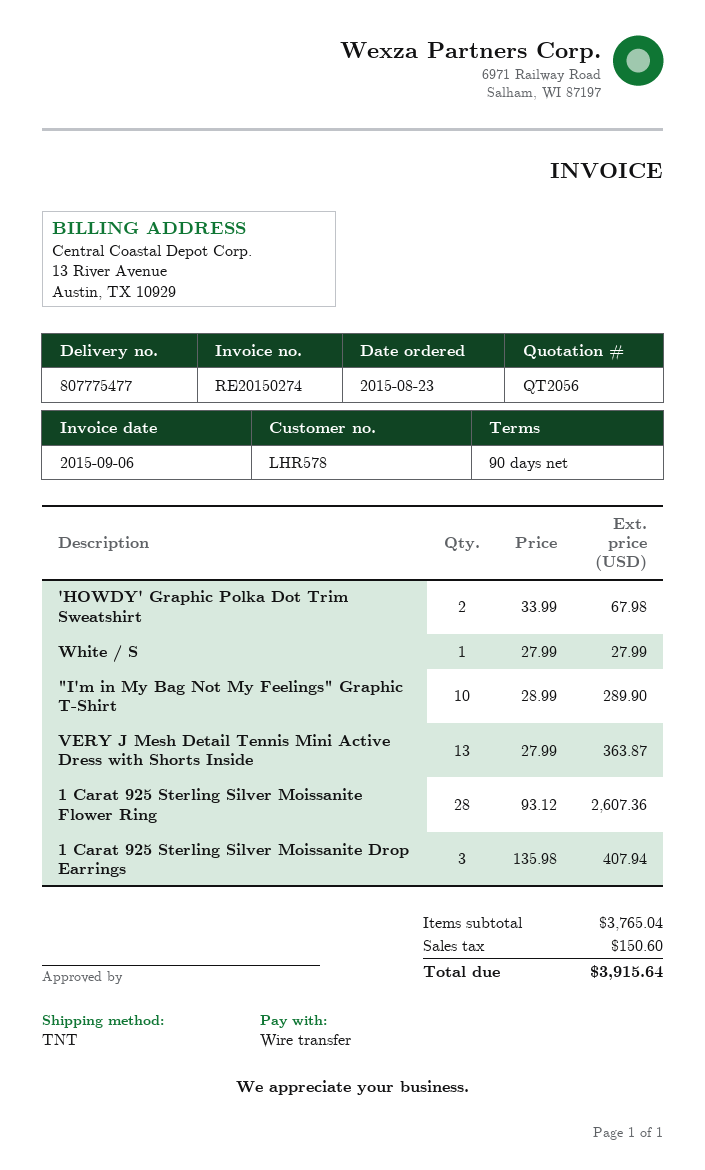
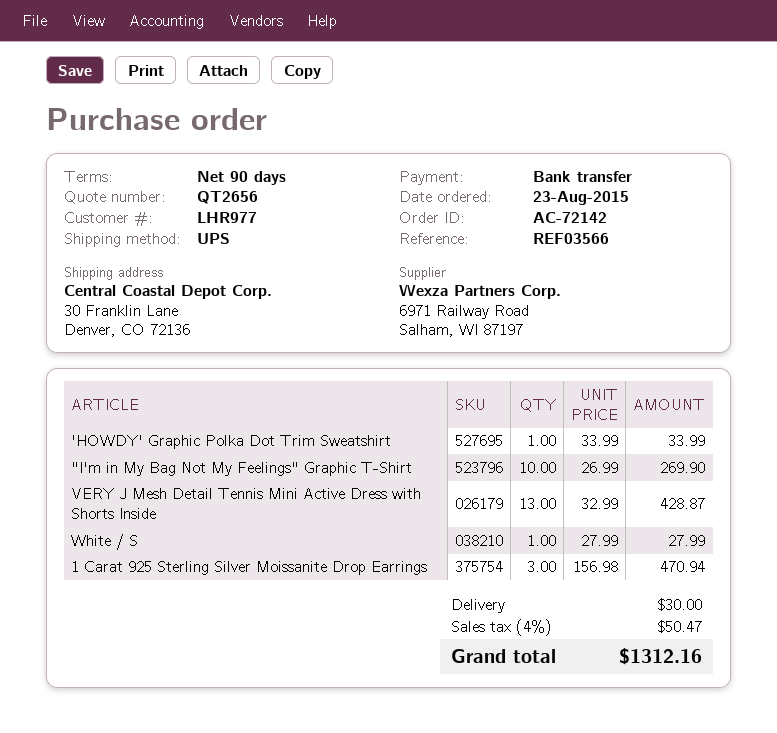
quote number: QT2056 -> QT2656
customer number: LHR578 -> LHR977
shipping method: TNT -> UPS
'HOWDY' Graphic Polka Dot Trim Sweatshirt: 2 x 33.99 = 67.98 -> 1 x 33.99 = 33.99
"I'm in My Bag Not My Feelings" Graphic T-Shirt: 10 x 28.99 = 289.90 -> 10 x 26.99 = 269.90
VERY J Mesh Detail Tennis Mini Active Dress with Shorts Inside: 13 x 27.99 = 363.87 -> 13 x 32.99 = 428.87
1 Carat 925 Sterling Silver Moissanite Flower Ring: 28 x 93.12 = 2607.36 -> none
1 Carat 925 Sterling Silver Moissanite Drop Earrings: 3 x 135.98 = 407.94 -> 3 x 156.98 = 470.94
shipping: none -> 30.00
tax: 150.60 -> 50.47
total: 3915.64 -> 1312.16

